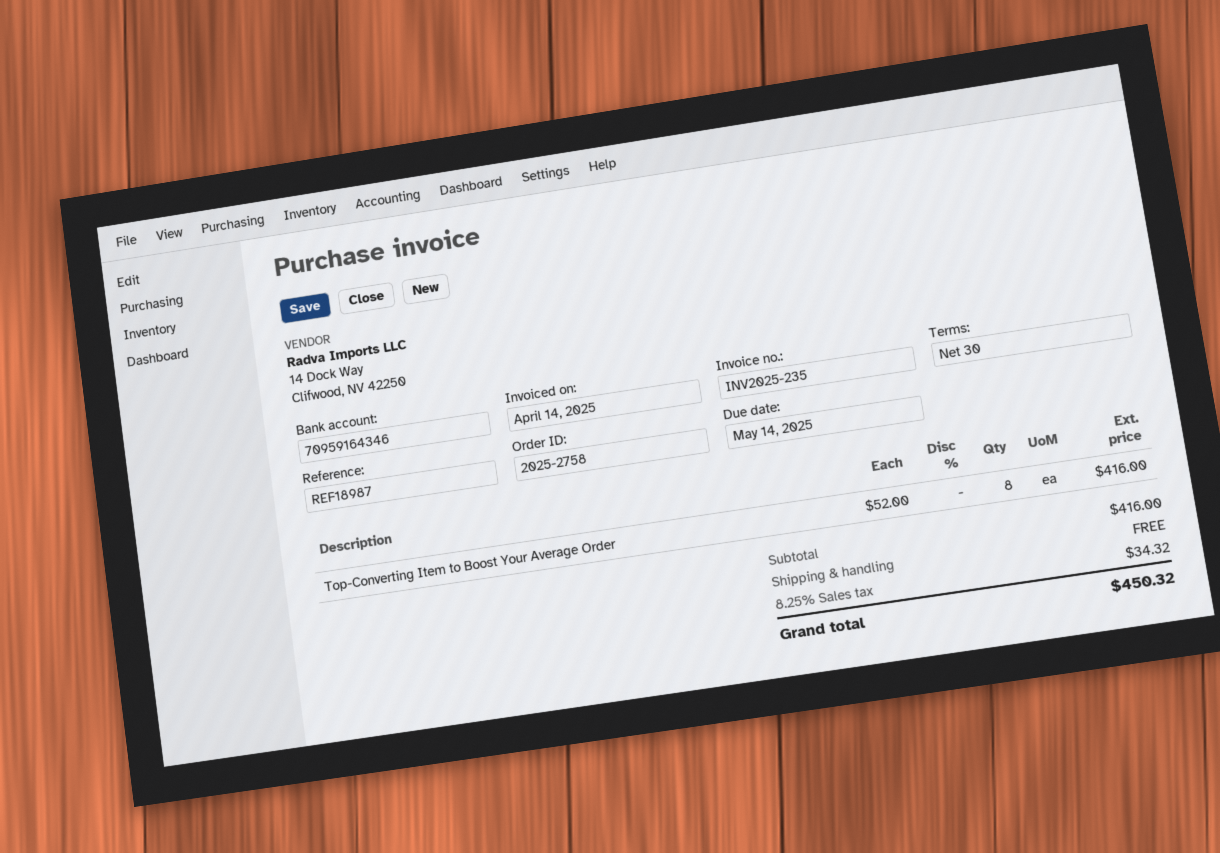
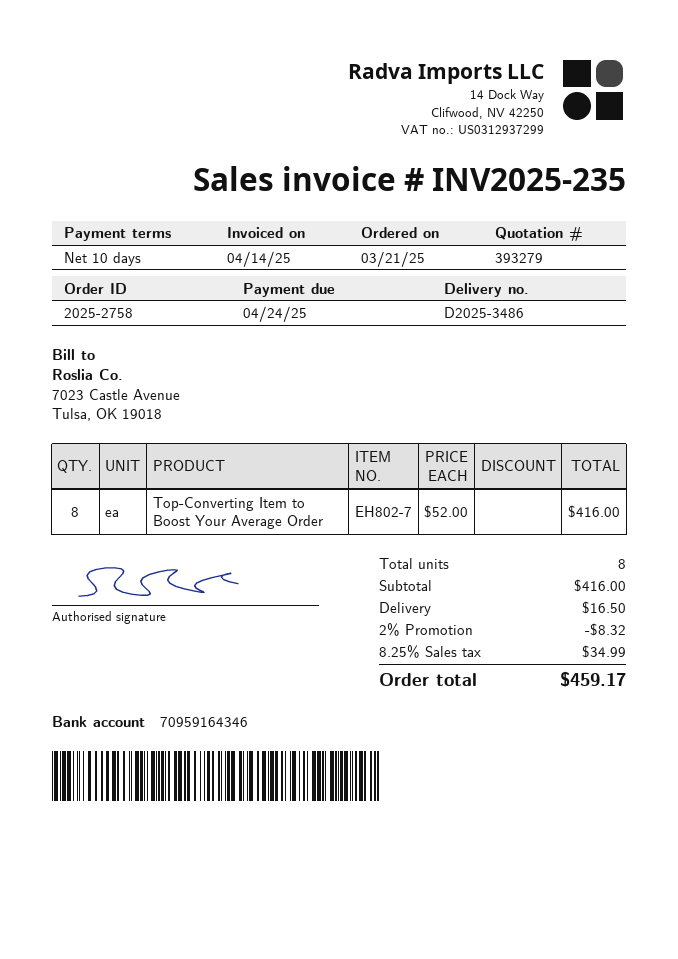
payment terms: 30 days -> 10 days
due date: 2025-05-14 -> 2025-04-24
discount: none -> 2% = 8.32
shipping: 0.00 -> 16.50
tax: 8.25% = 34.32 -> 8.25% = 34.99
total: 450.32 -> 459.17

